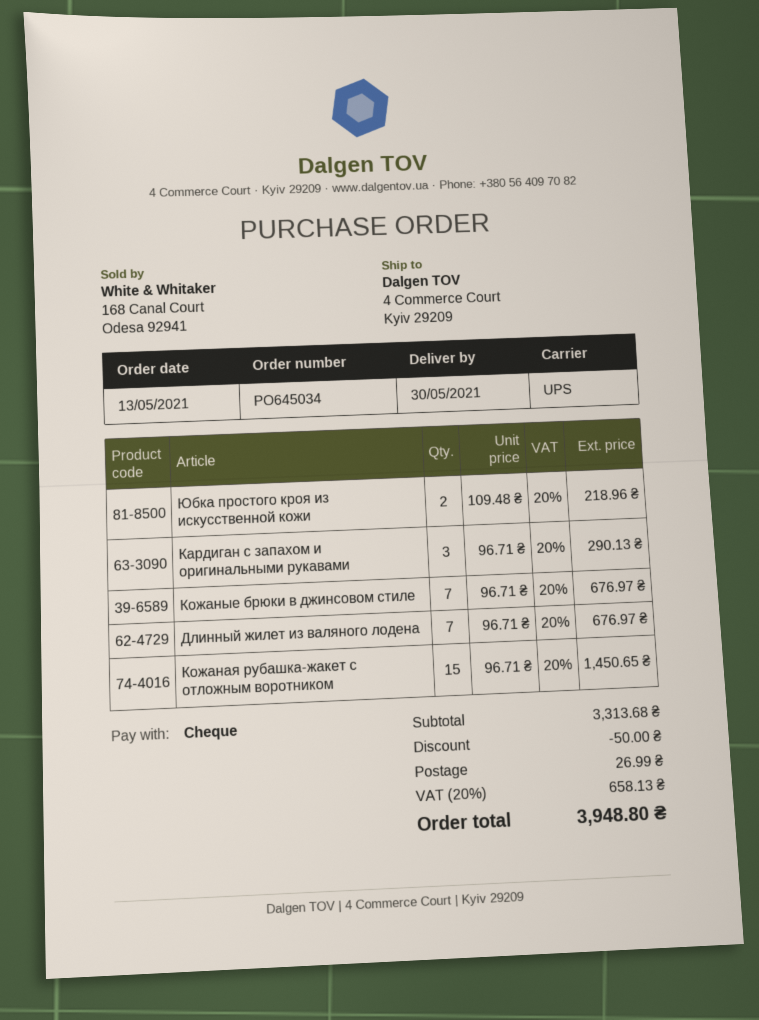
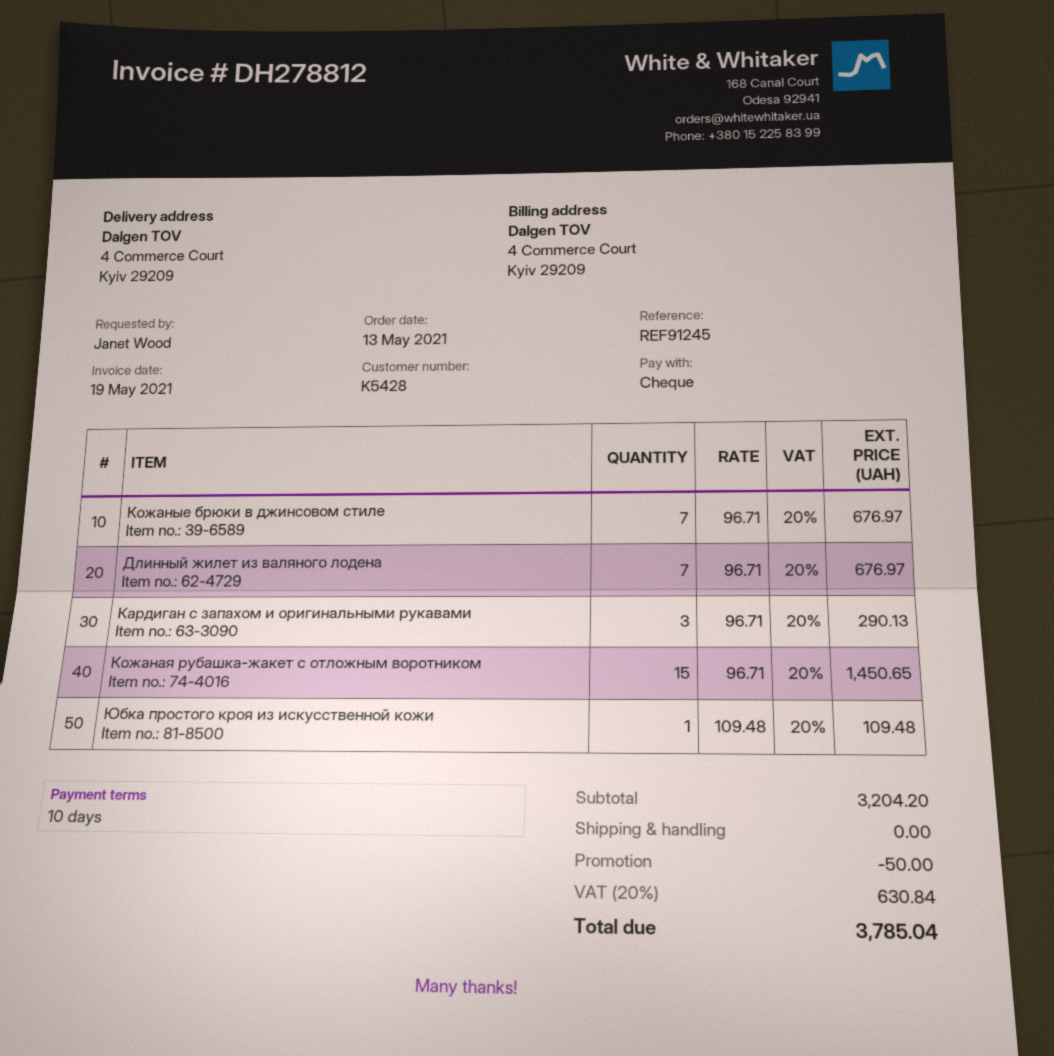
Юбка простого кроя из искусственной кожи: 2 x 109.48 = 218.96 -> 1 x 109.48 = 109.48
subtotal: 3313.68 -> 3204.20
shipping: 26.99 -> 0.00
tax: 20% = 658.13 -> 20% = 630.84
total: 3948.80 -> 3785.04

